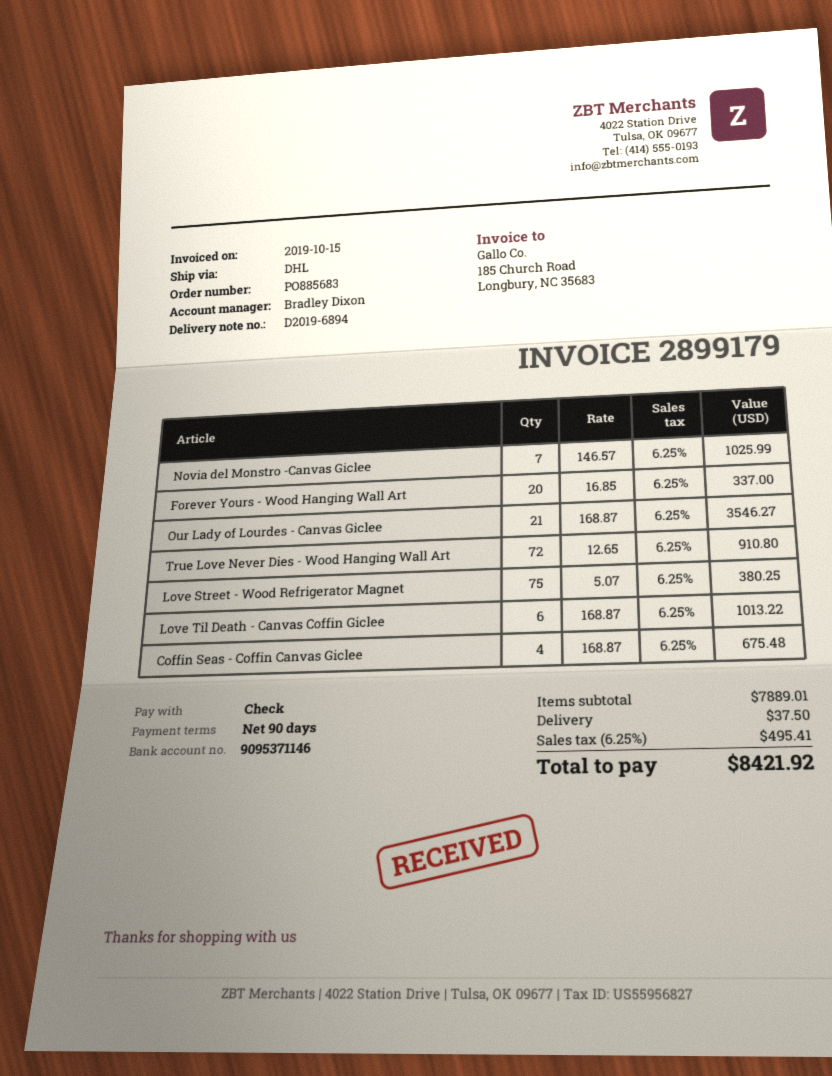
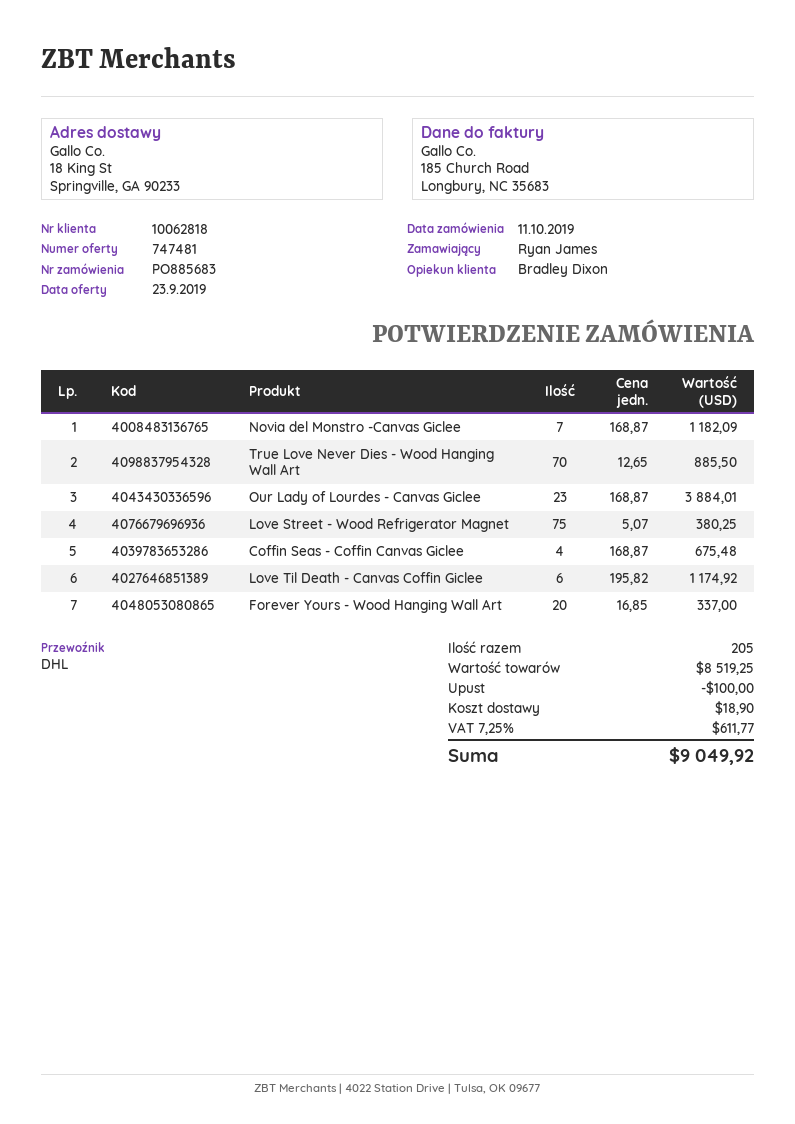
Novia del Monstro -Canvas Giclee: 7 x 146.57 = 1025.99 -> 7 x 168.87 = 1182.09
Our Lady of Lourdes - Canvas Giclee: 21 x 168.87 = 3546.27 -> 23 x 168.87 = 3884.01
True Love Never Dies - Wood Hanging Wall Art: 72 x 12.65 = 910.80 -> 70 x 12.65 = 885.50
Love Til Death - Canvas Coffin Giclee: 6 x 168.87 = 1013.22 -> 6 x 195.82 = 1174.92
subtotal: 7889.01 -> 8519.25
discount: none -> 100.00
shipping: 37.50 -> 18.90
tax: 6.25% = 495.41 -> 7.25% = 611.77
total: 8421.92 -> 9049.92

